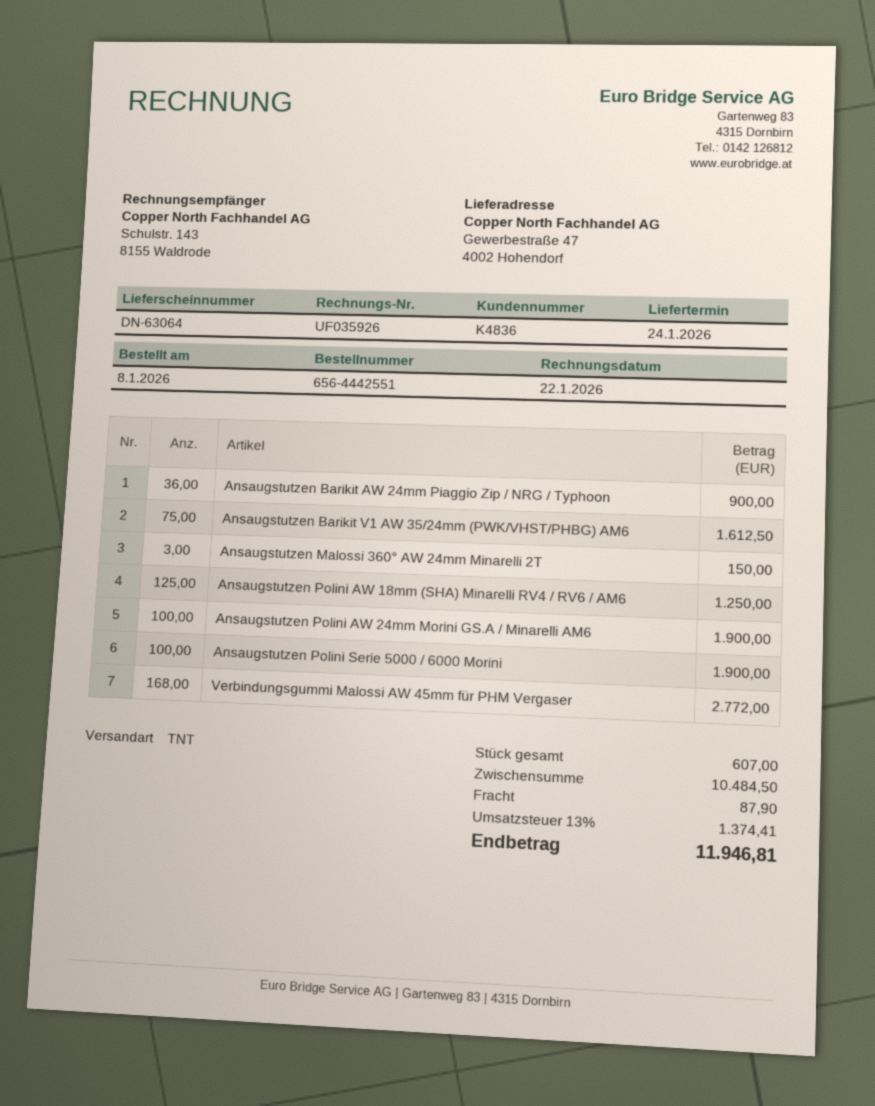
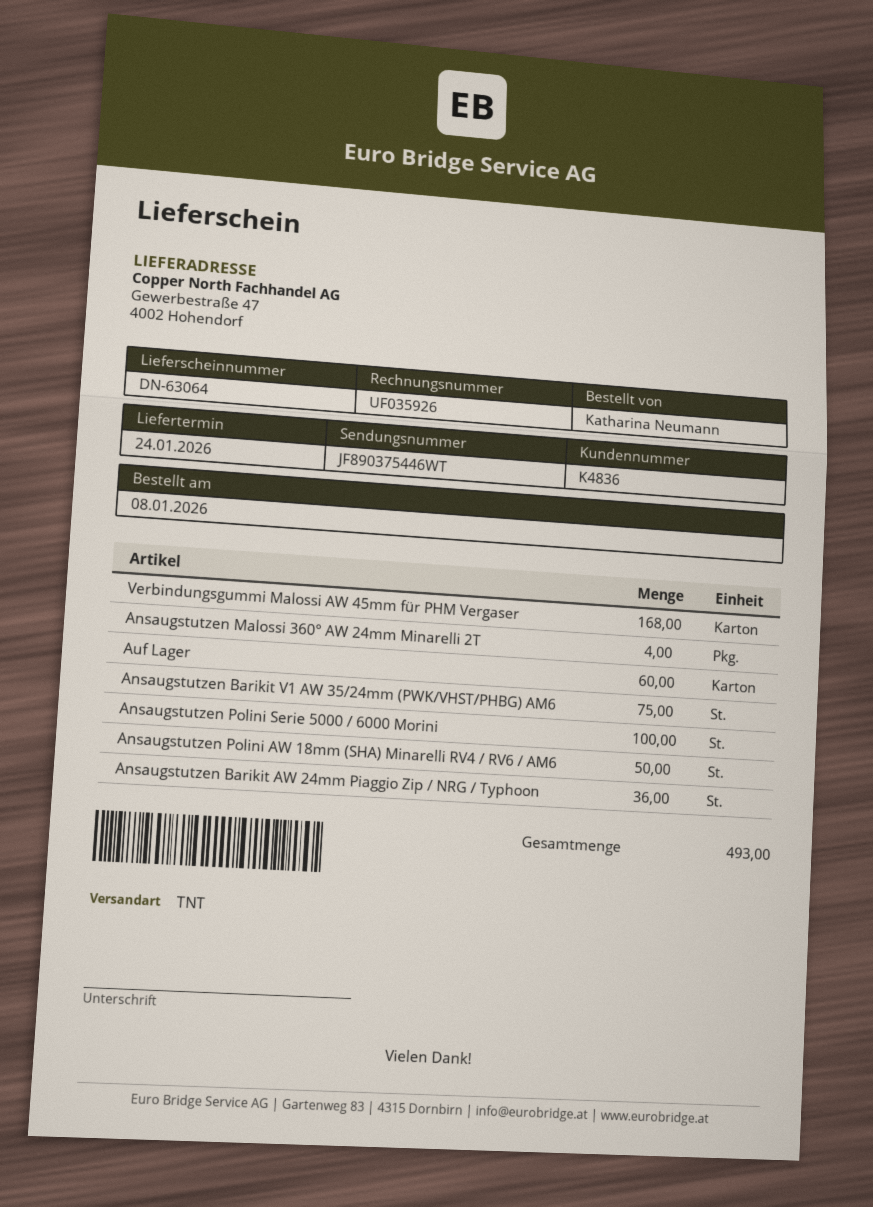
Ansaugstutzen Malossi 360° AW 24mm Minarelli 2T: 3 -> 4
Ansaugstutzen Polini AW 18mm (SHA) Minarelli RV4 / RV6 / AM6: 125 -> 50
Ansaugstutzen Polini AW 24mm Morini GS.A / Minarelli AM6: 100 -> none
Auf Lager: none -> 60
total quantity: 607 -> 493

